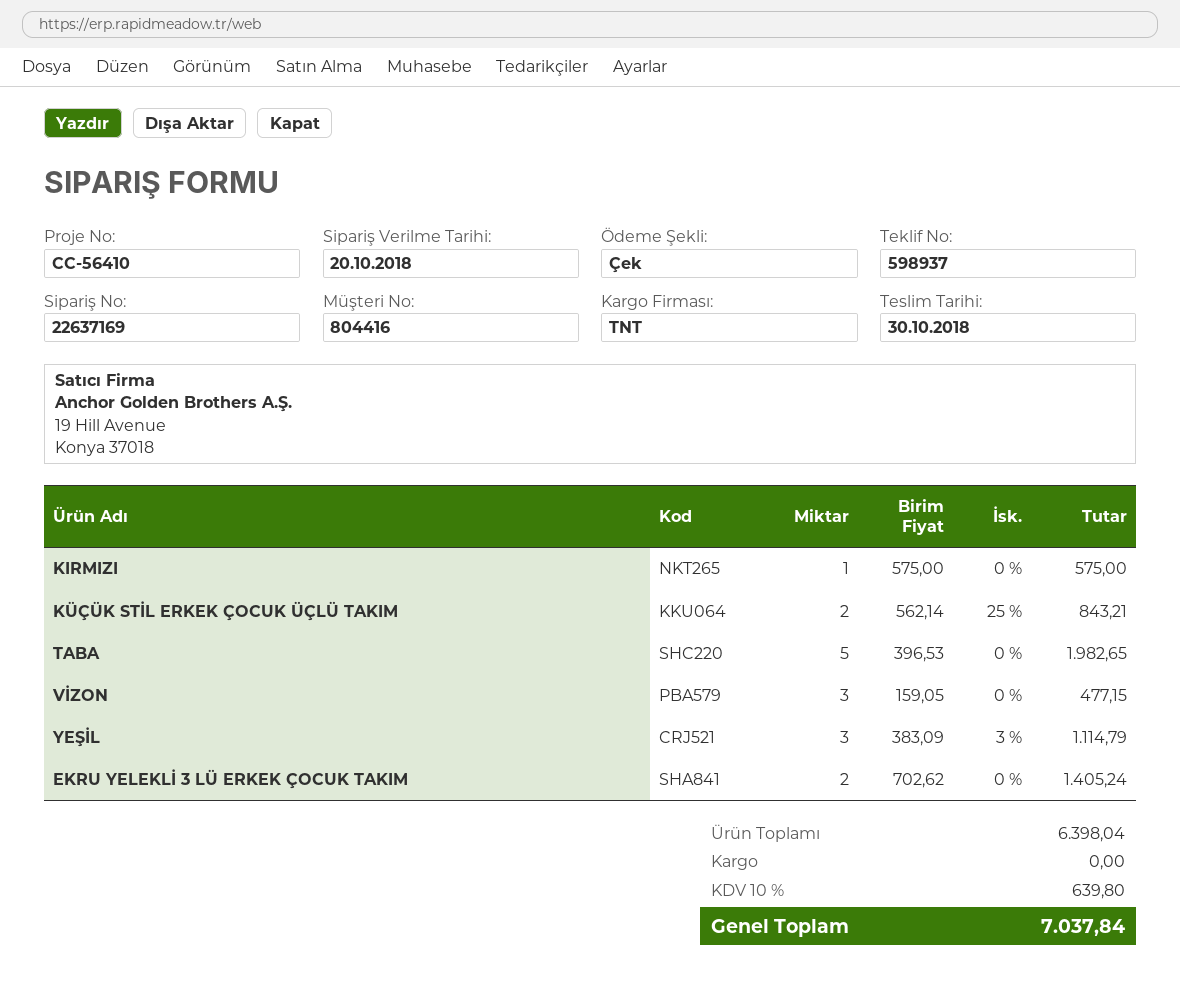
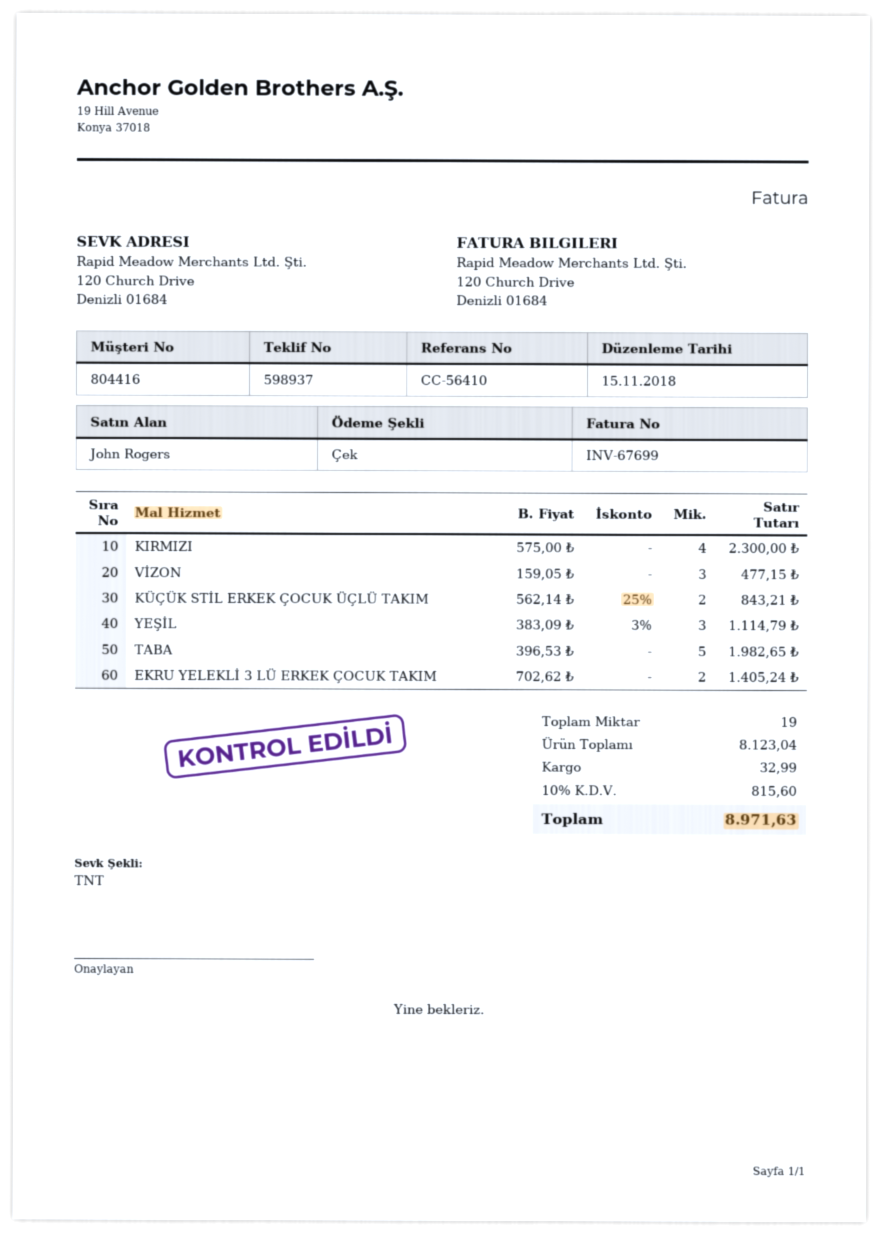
KIRMIZI: 1 x 575.00 = 575.00 -> 4 x 575.00 = 2300.00
subtotal: 6398.04 -> 8123.04
shipping: 0.00 -> 32.99
tax: 10% = 639.80 -> 10% = 815.60
total: 7037.84 -> 8971.63

